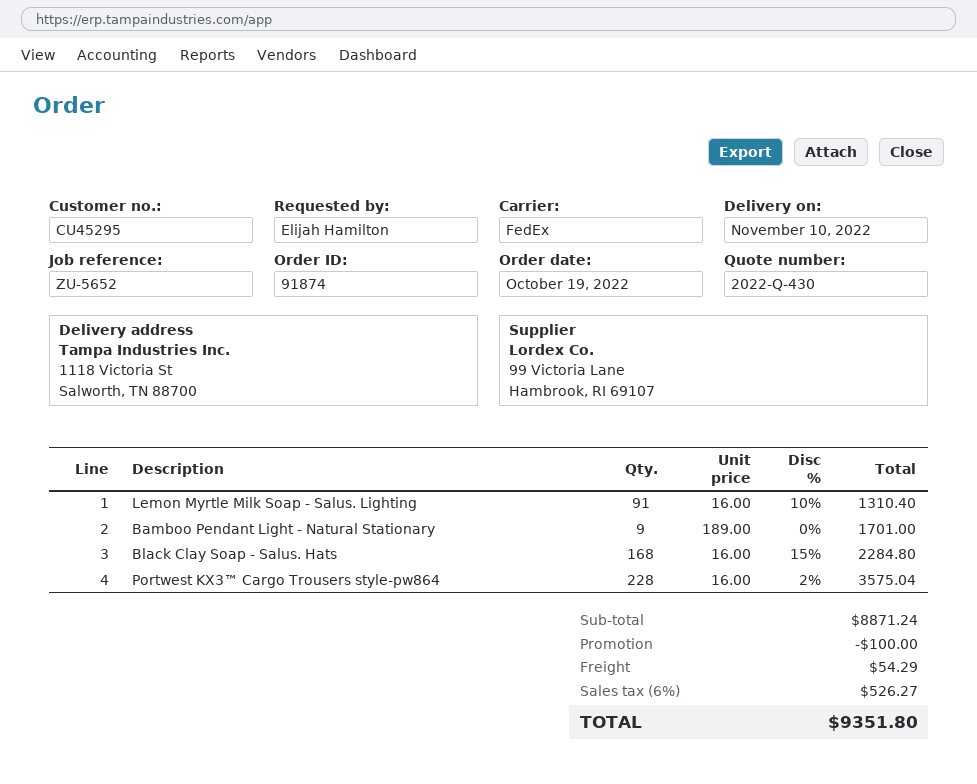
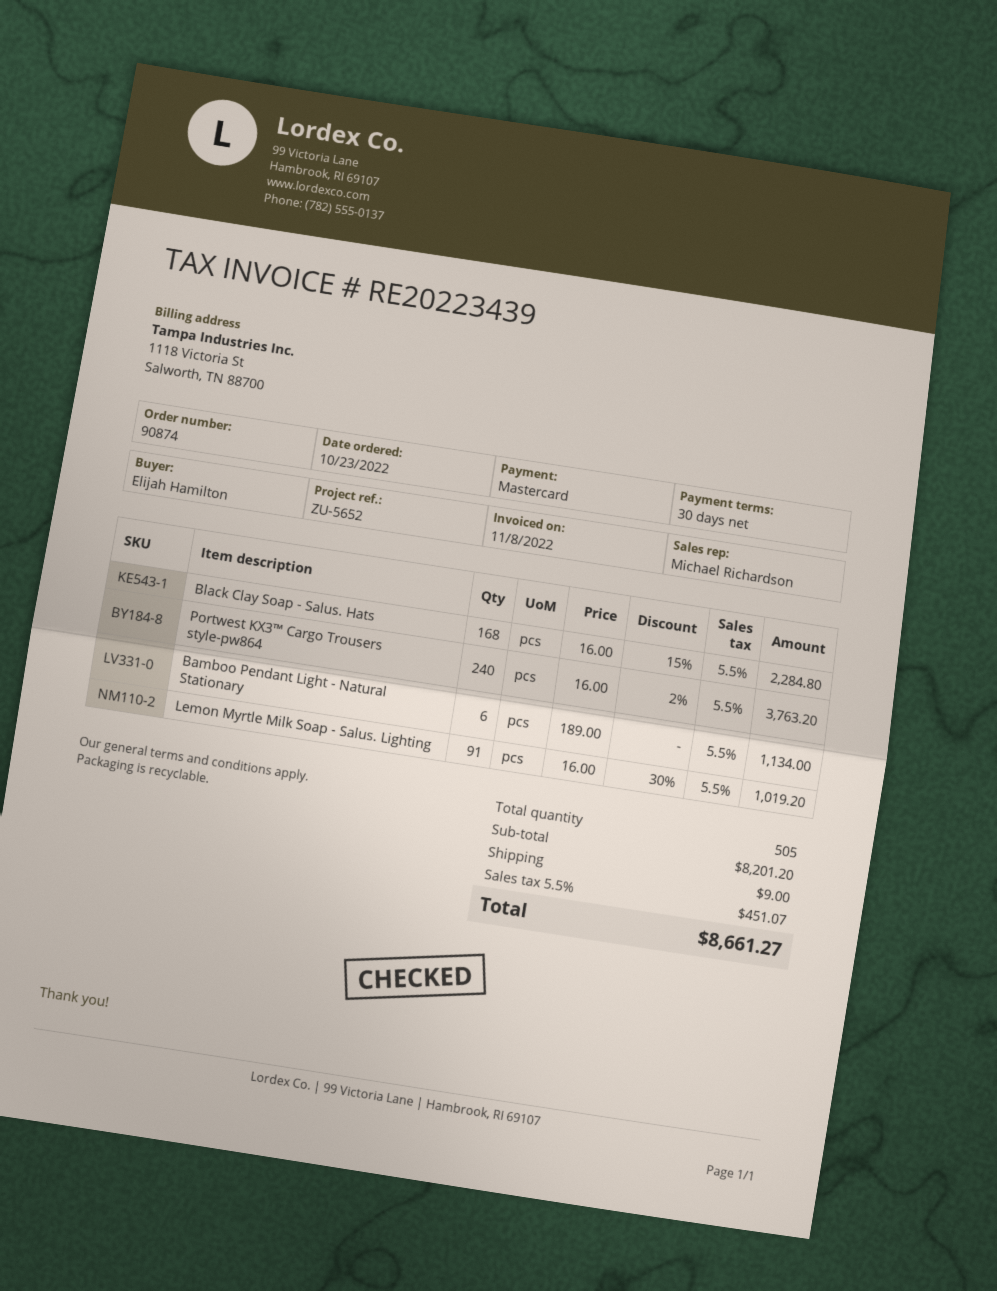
order number: 91874 -> 90874
order date: 2022-10-19 -> 2022-10-23
Lemon Myrtle Milk Soap - Salus. Lighting: 91 x 16.00 - 10% = 1310.40 -> 91 x 16.00 - 30% = 1019.20
Bamboo Pendant Light - Natural Stationary: 9 x 189.00 = 1701.00 -> 6 x 189.00 = 1134.00
Portwest KX3™ Cargo Trousers style-pw864: 228 x 16.00 - 2% = 3575.04 -> 240 x 16.00 - 2% = 3763.20
subtotal: 8871.24 -> 8201.20
discount: 100.00 -> none
shipping: 54.29 -> 9.00
tax: 6% = 526.27 -> 5.5% = 451.07
total: 9351.80 -> 8661.27

